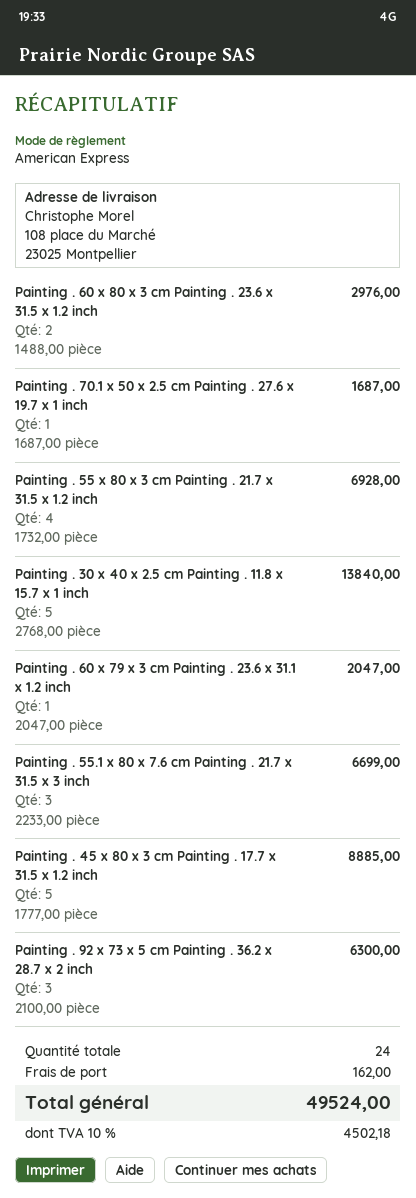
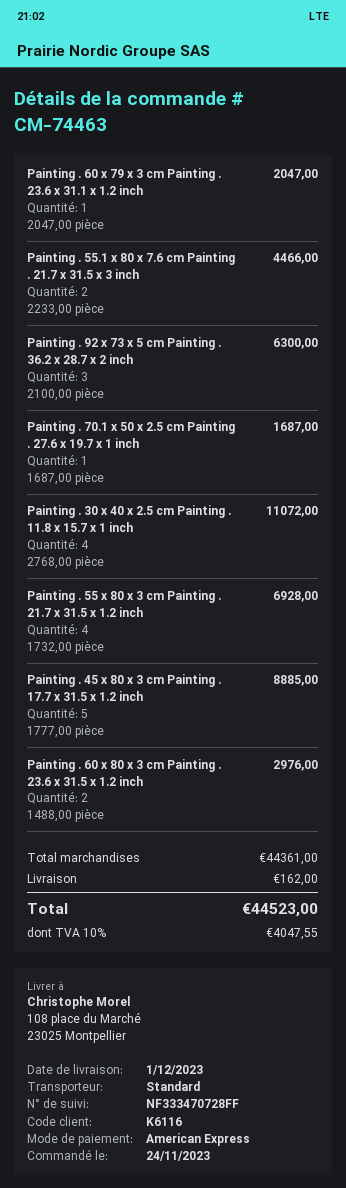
Painting . 30 x 40 x 2.5 cm Painting . 11.8 x 15.7 x 1 inch: 5 x 2768.00 = 13840.00 -> 4 x 2768.00 = 11072.00
Painting . 55.1 x 80 x 7.6 cm Painting . 21.7 x 31.5 x 3 inch: 3 x 2233.00 = 6699.00 -> 2 x 2233.00 = 4466.00
tax: 10% = 4502.18 -> 10% = 4047.55
total: 49524.00 -> 44523.00

